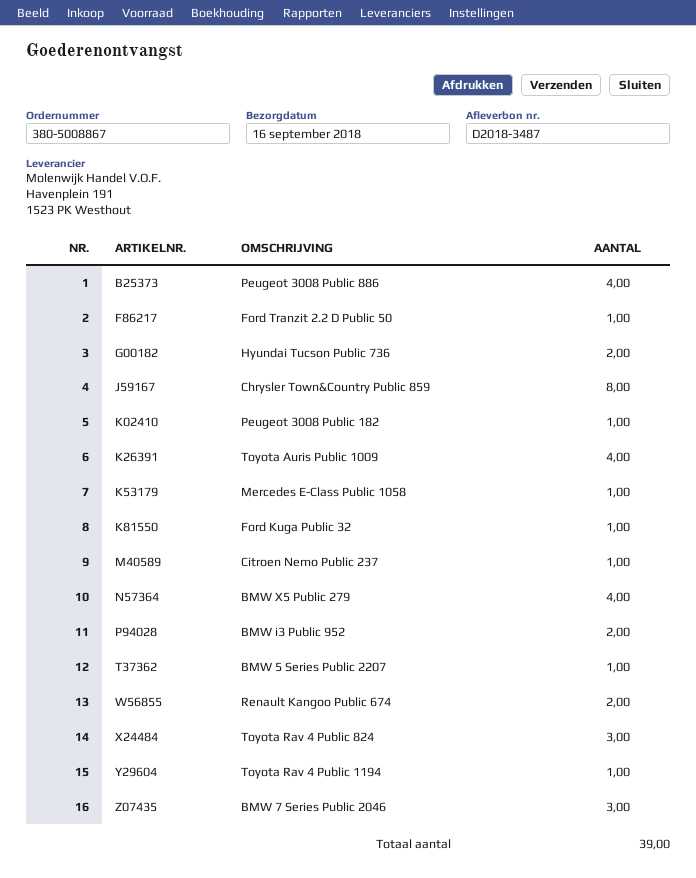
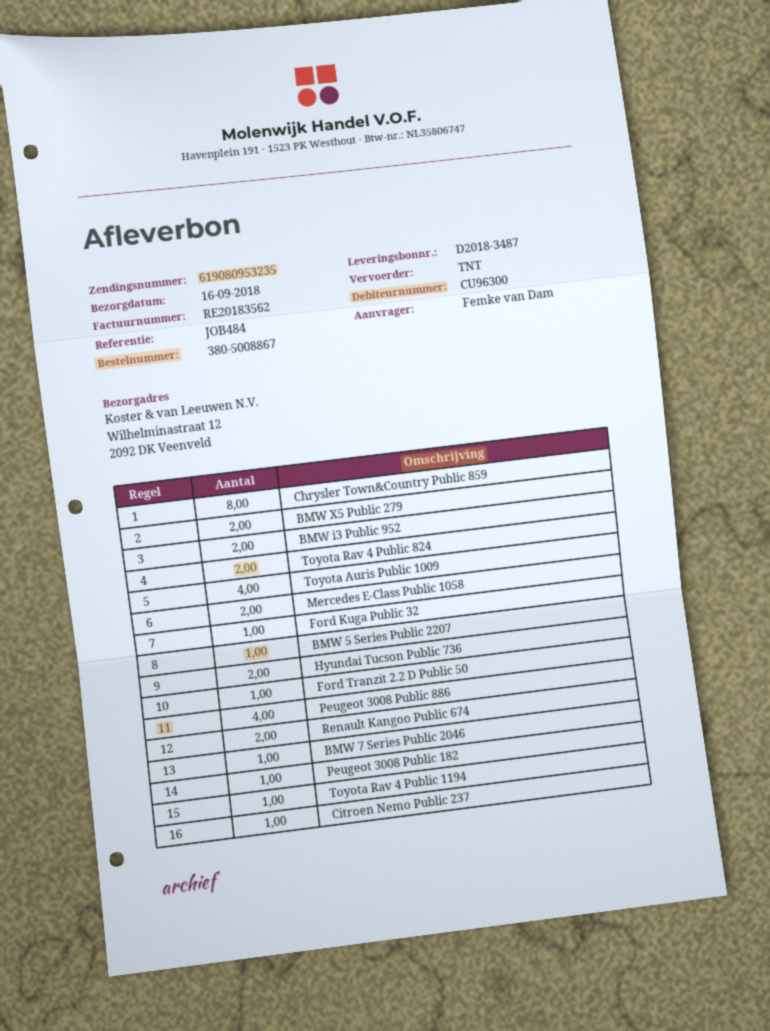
Mercedes E-Class Public 1058: 1 -> 2
BMW X5 Public 279: 4 -> 2
Toyota Rav 4 Public 824: 3 -> 2
BMW 7 Series Public 2046: 3 -> 1

